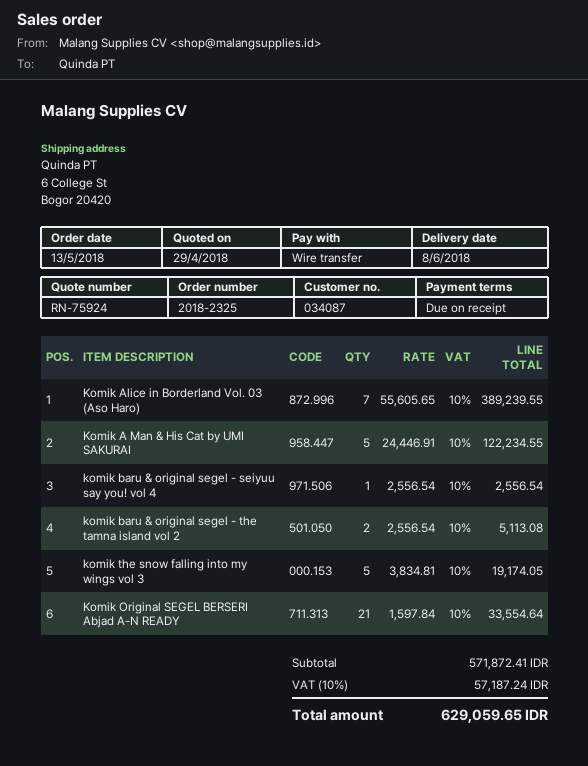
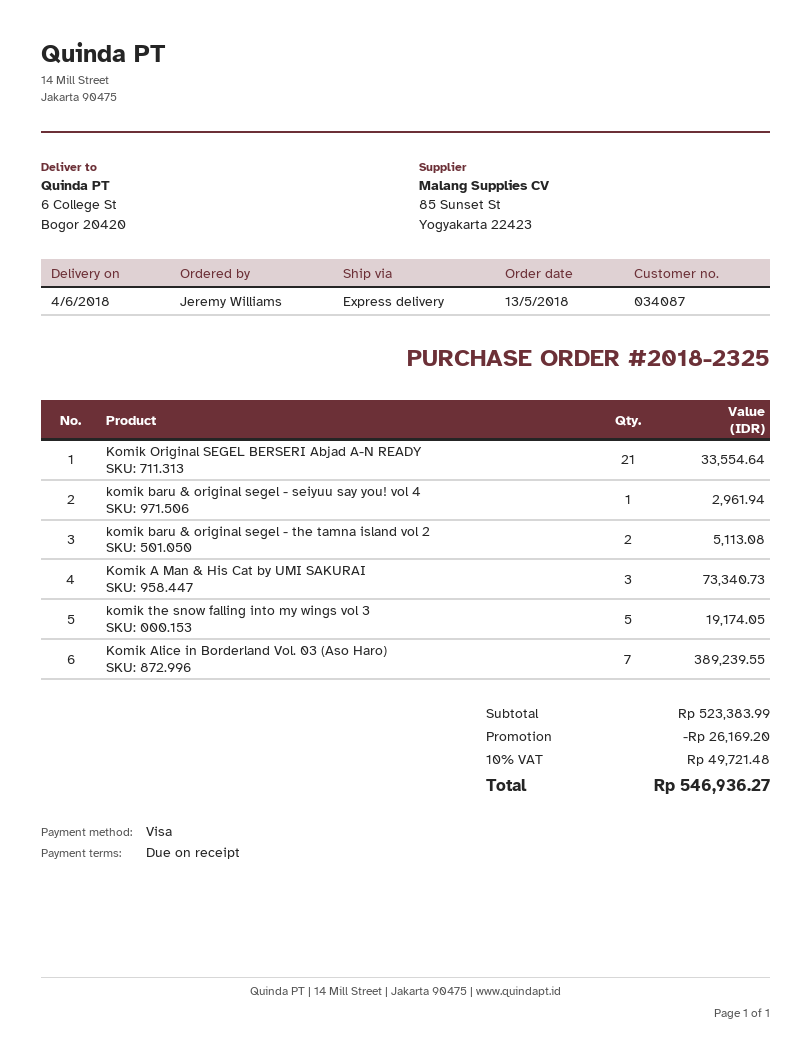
delivery date: 2018-06-08 -> 2018-06-04
payment method: bank transfer -> Visa
Komik A Man & His Cat by UMI SAKURAI: 5 for 122234.55 -> 3 for 73340.73
komik baru & original segel - seiyuu say you! vol 4: 1 for 2556.54 -> 1 for 2961.94
subtotal: 571872.41 -> 523383.99
discount: none -> 26169.20
tax: 10% = 57187.24 -> 10% = 49721.48
total: 629059.65 -> 546936.27

